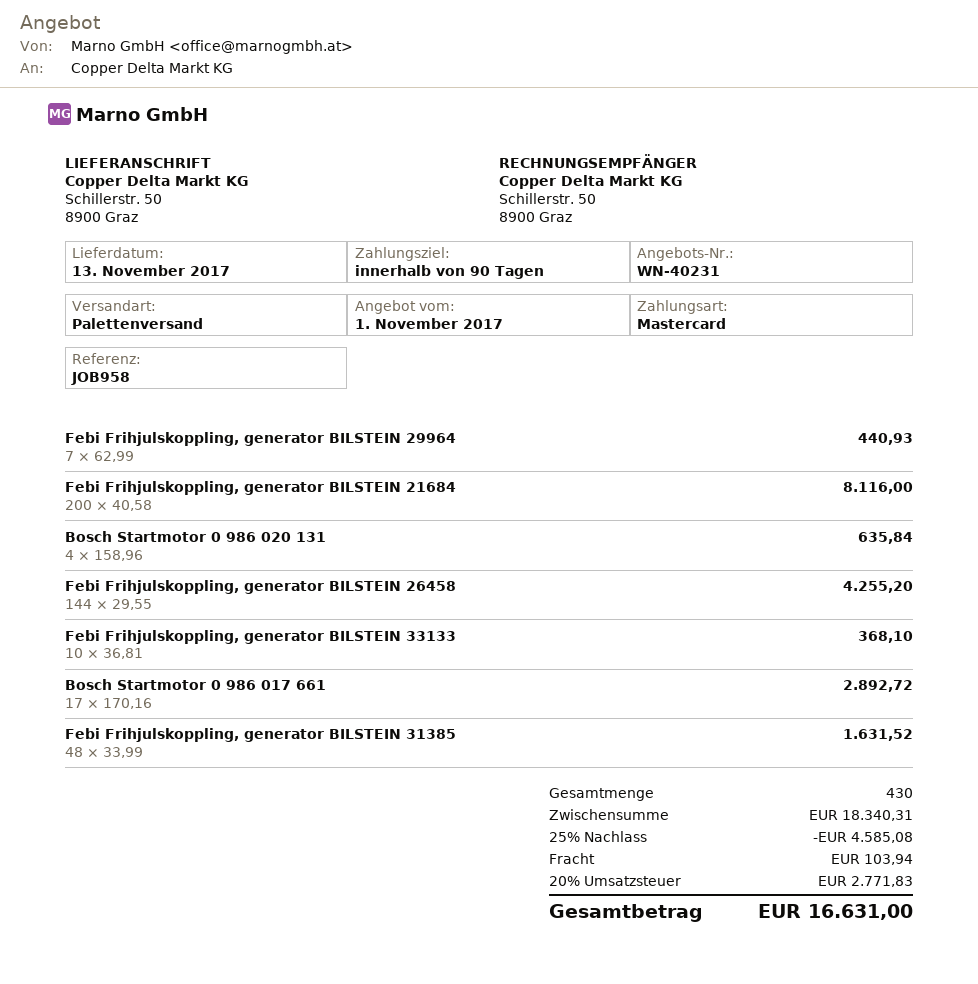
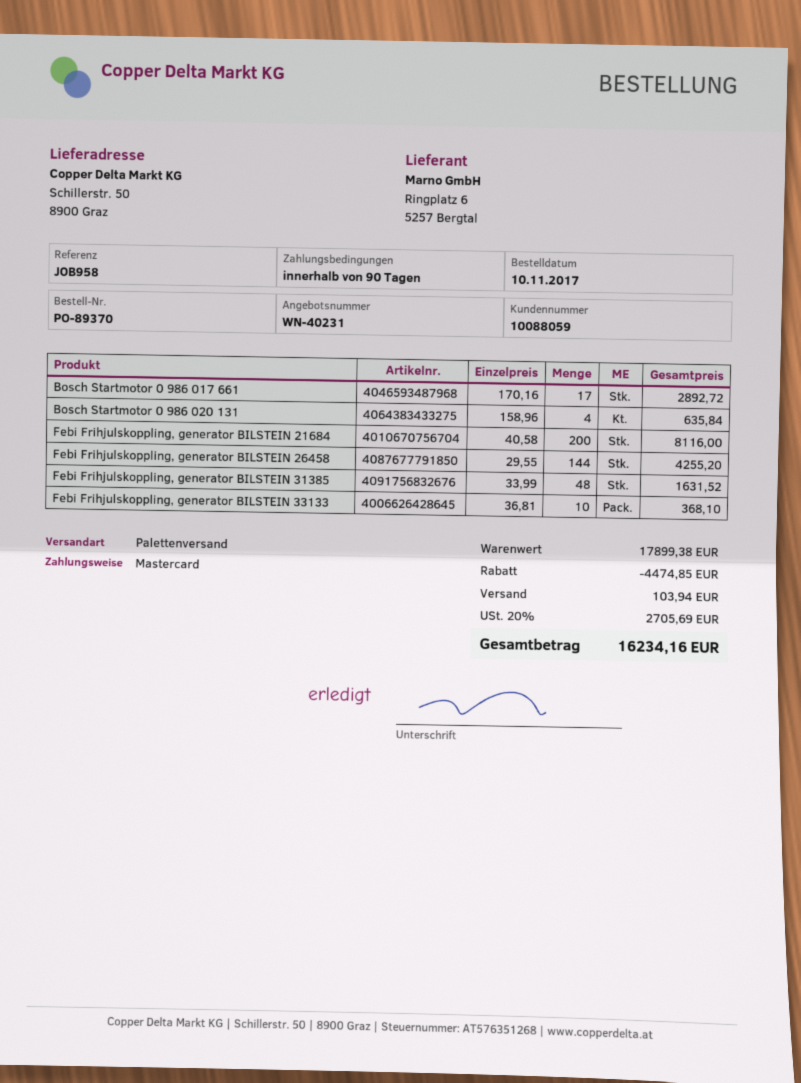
Febi Frihjulskoppling, generator BILSTEIN 29964: 7 x 62.99 = 440.93 -> none
subtotal: 18340.31 -> 17899.38
discount: 4585.08 -> 4474.85
tax: 20% = 2771.83 -> 20% = 2705.69
total: 16631.00 -> 16234.16

